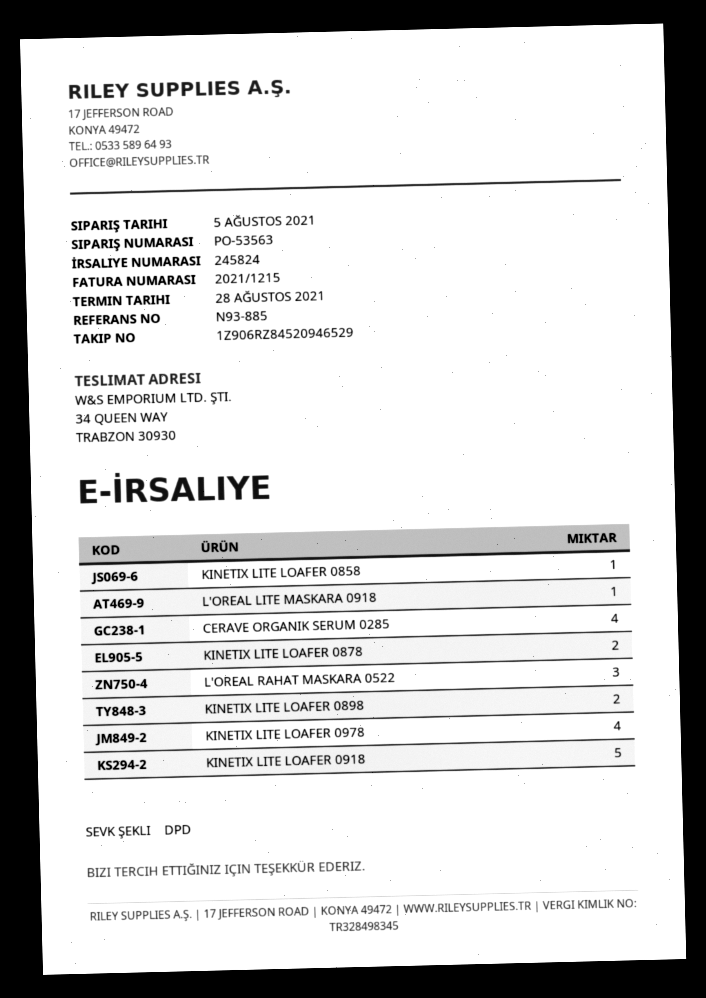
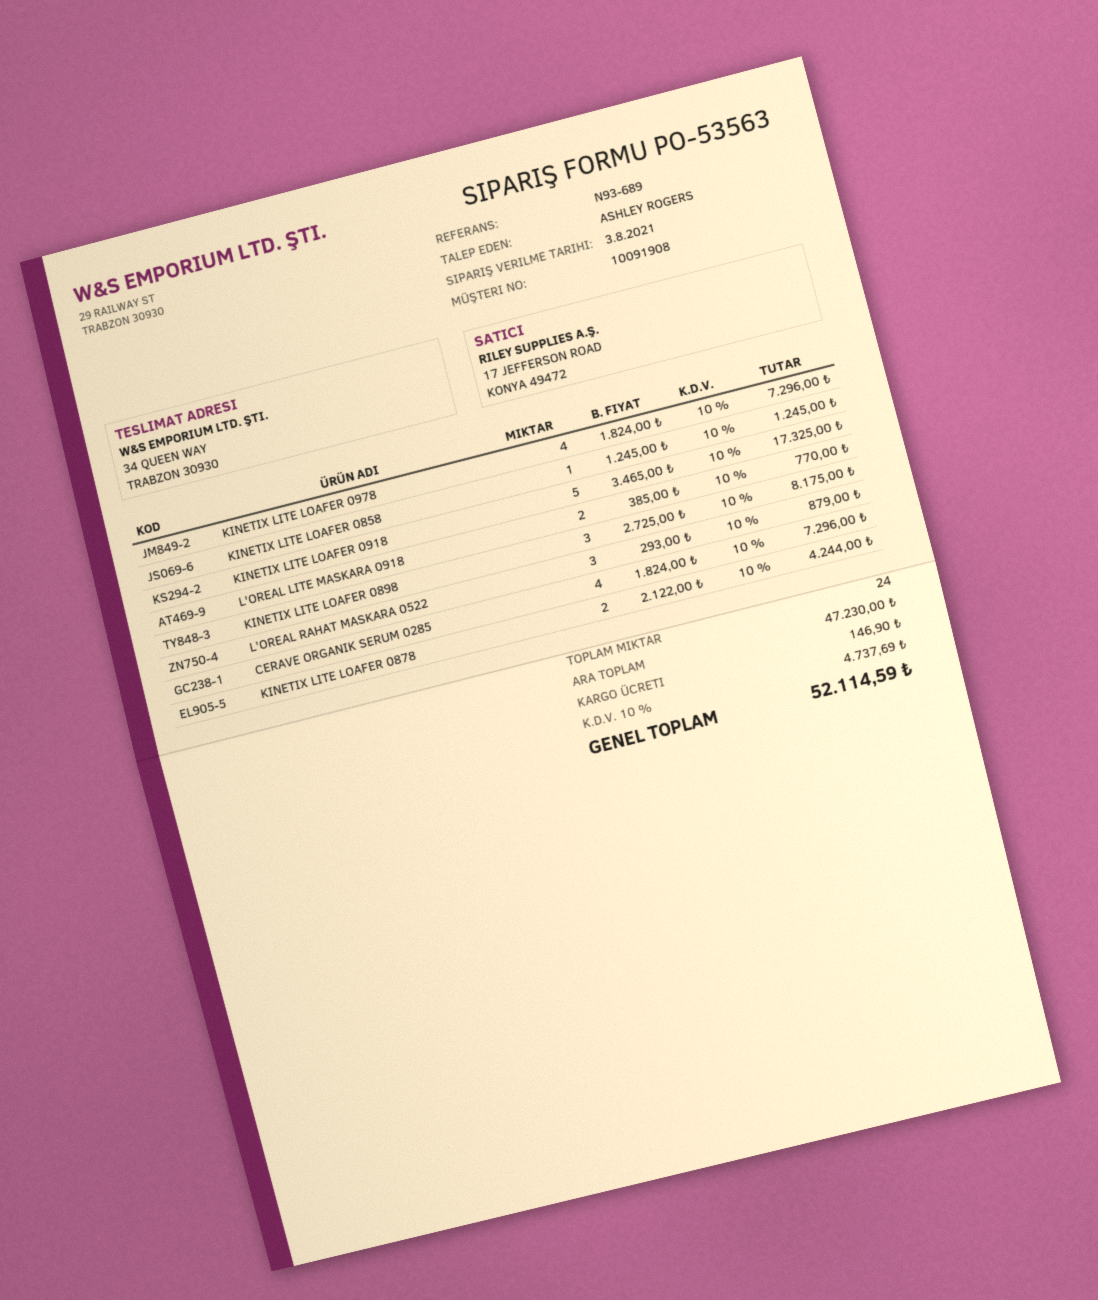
order date: 2021-08-05 -> 2021-08-03
reference: N93-885 -> N93-689
L'OREAL LITE MASKARA 0918: 1 -> 2
KINETIX LITE LOAFER 0898: 2 -> 3

